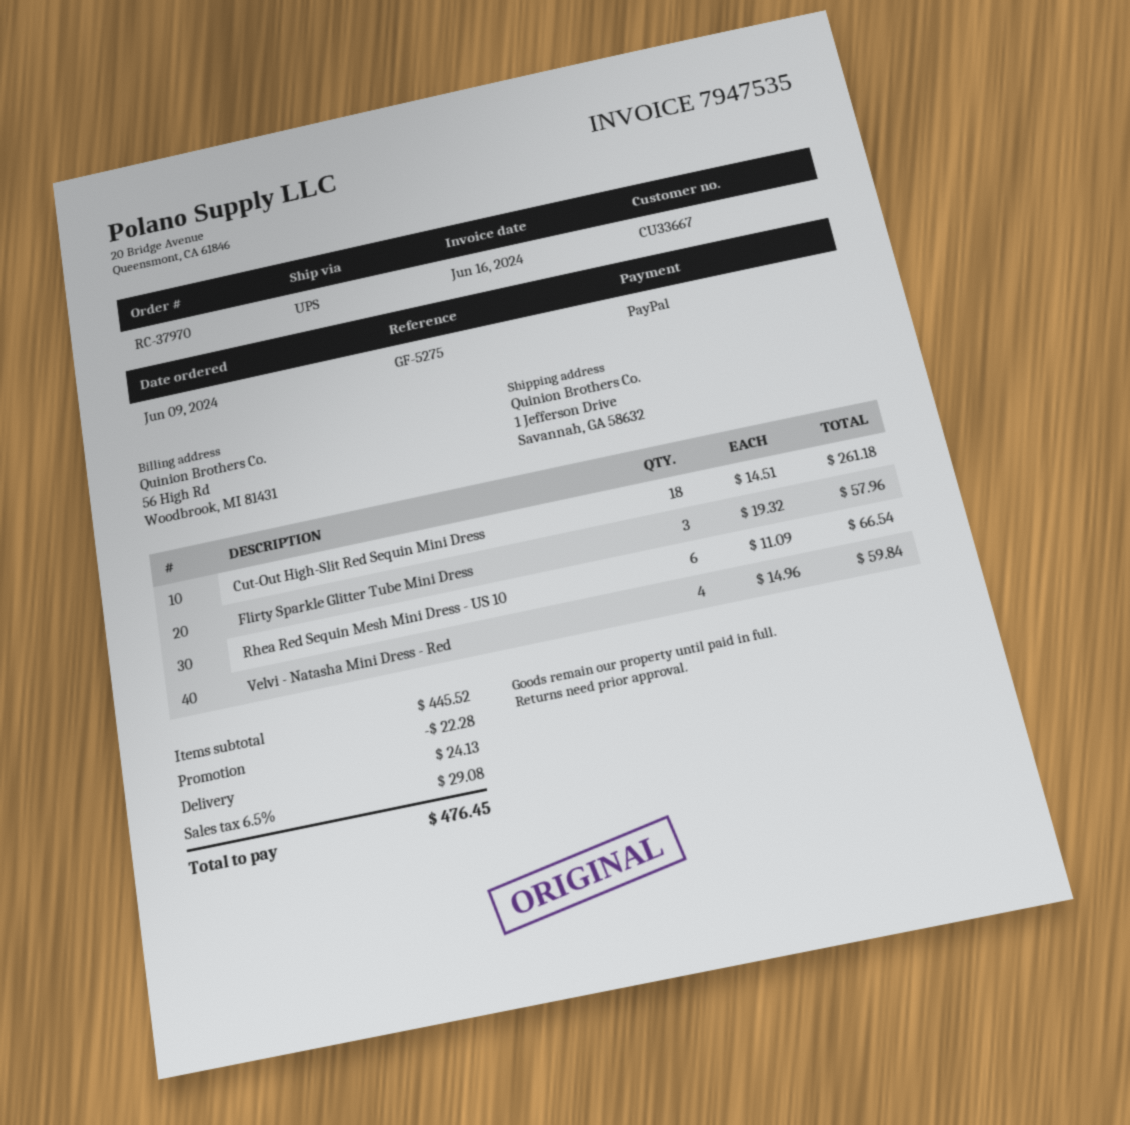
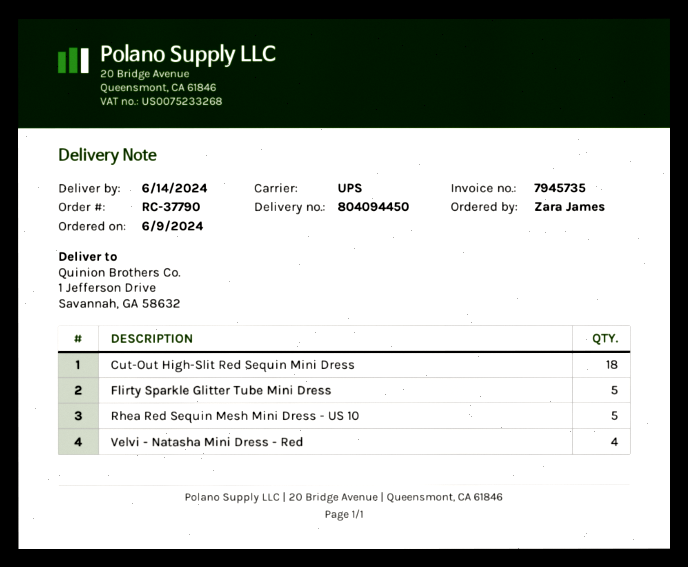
order number: RC-37970 -> RC-37790
invoice number: 7947535 -> 7945735
Flirty Sparkle Glitter Tube Mini Dress: 3 -> 5
Rhea Red Sequin Mesh Mini Dress - US 10: 6 -> 5

